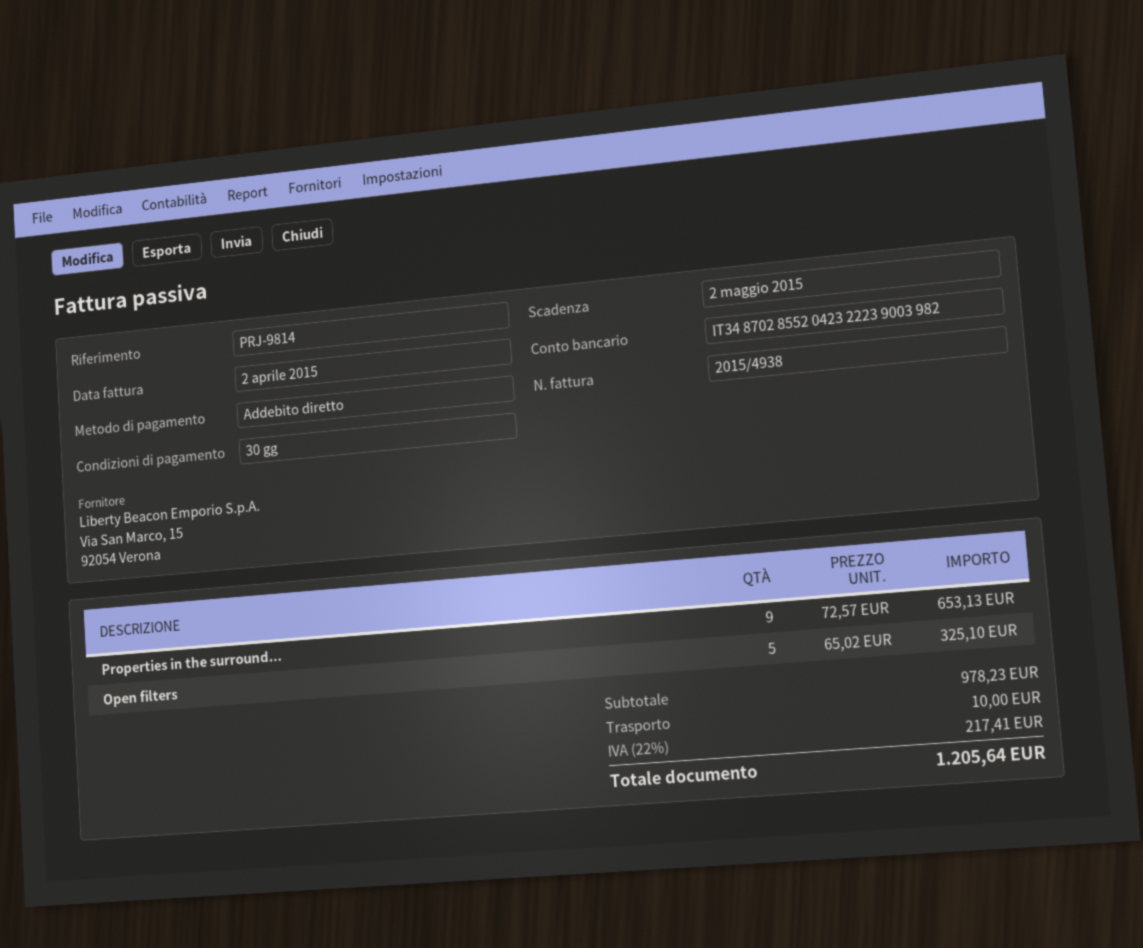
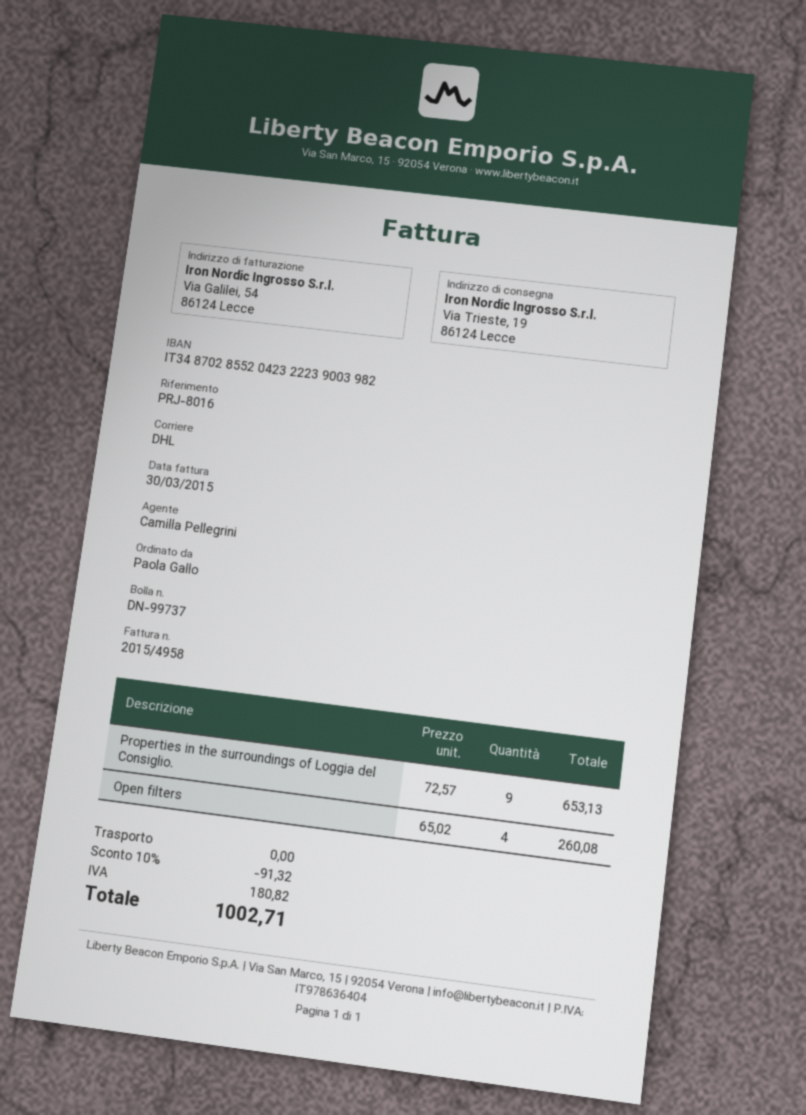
invoice number: 2015/4938 -> 2015/4958
invoice date: 2015-04-02 -> 2015-03-30
reference: PRJ-9814 -> PRJ-8016
Open filters: 5 x 65.02 = 325.10 -> 4 x 65.02 = 260.08
discount: none -> 10% = 91.32
shipping: 10.00 -> 0.00
tax: 217.41 -> 180.82
total: 1205.64 -> 1002.71

